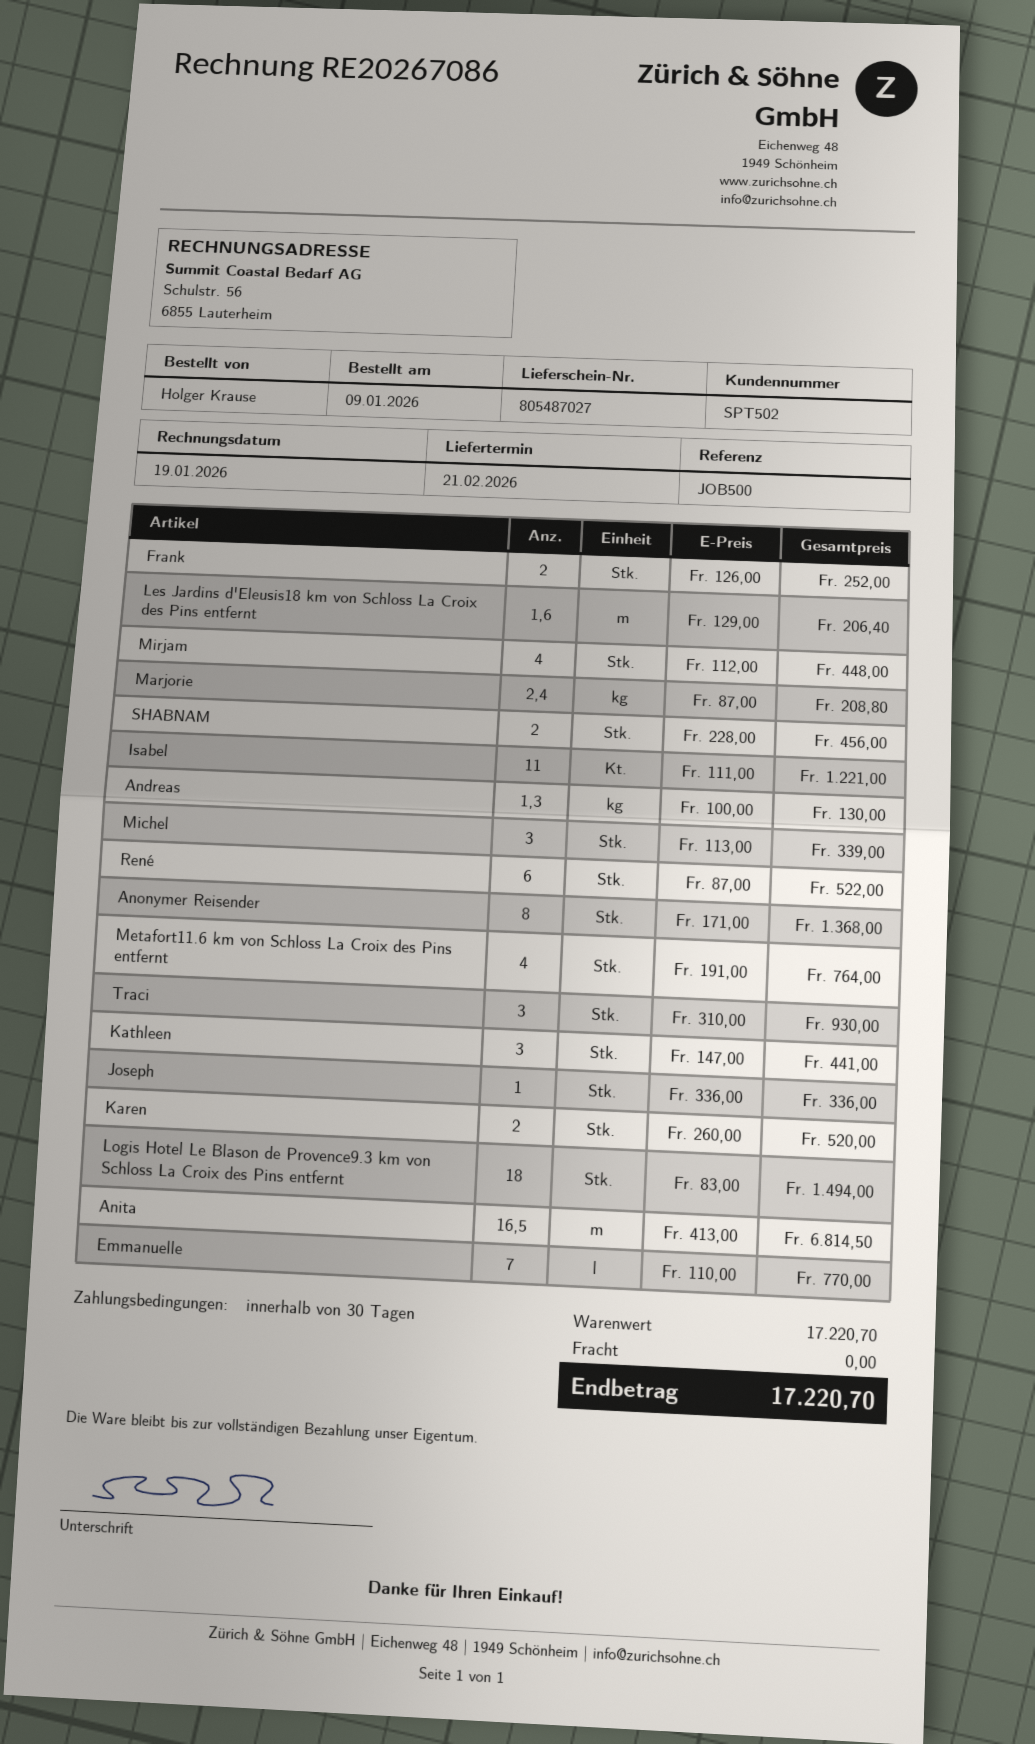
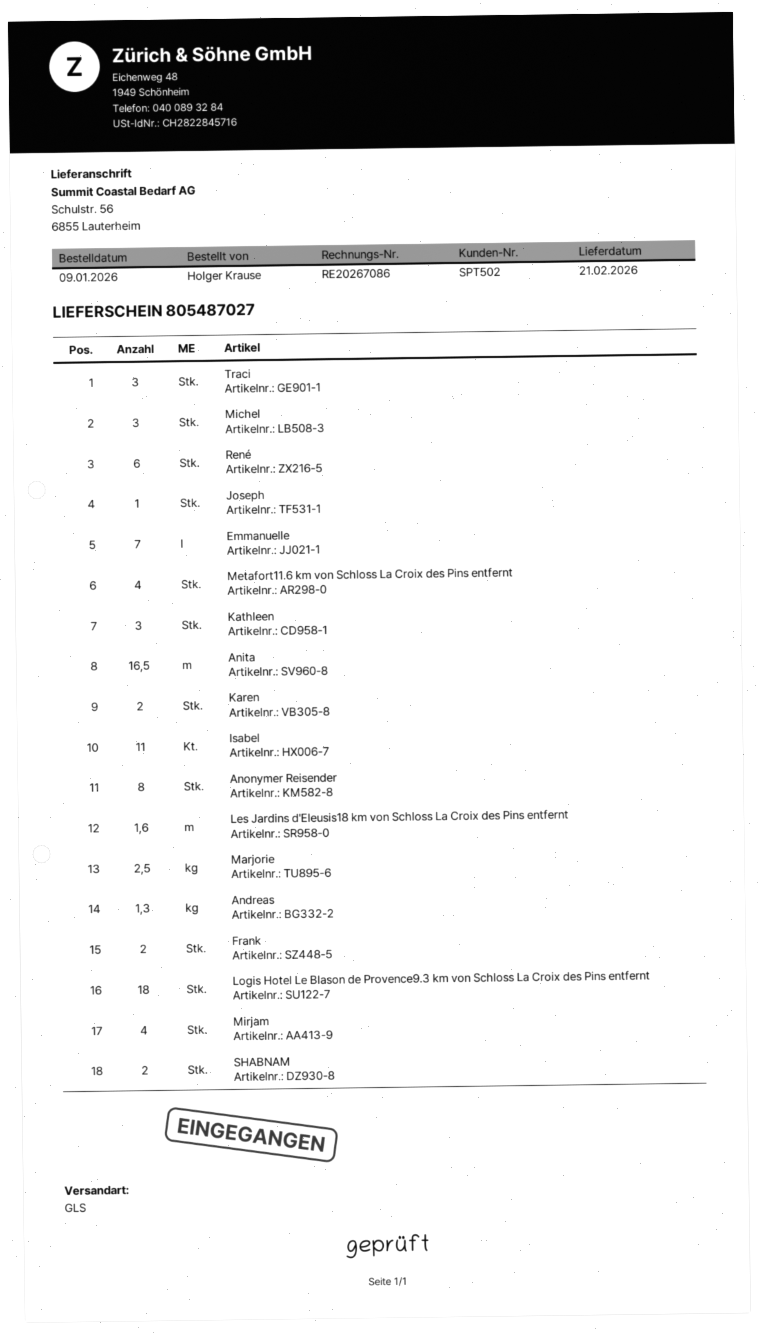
Marjorie: 2.4 -> 2.5

